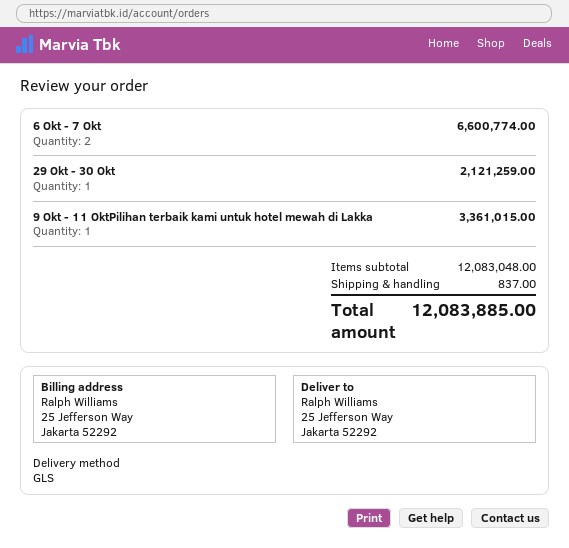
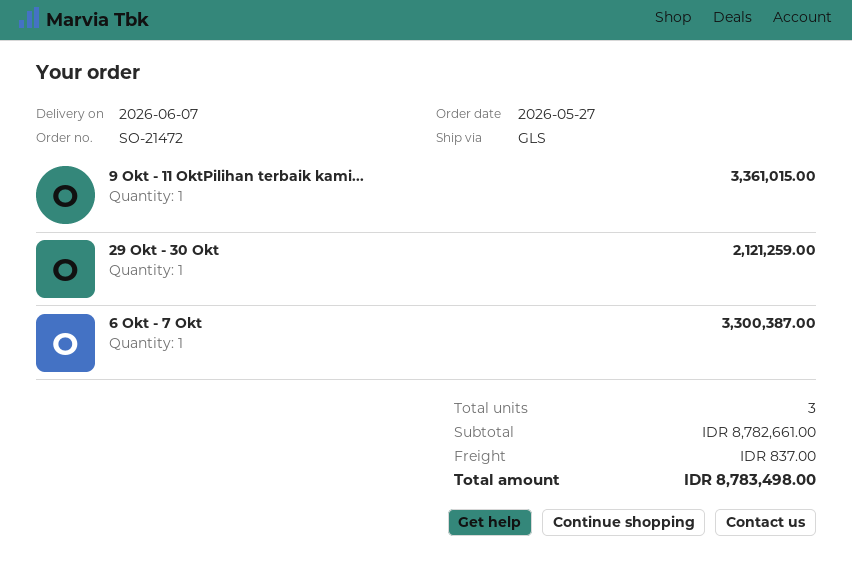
6 Okt - 7 Okt: 2 for 6600774.00 -> 1 for 3300387.00
subtotal: 12083048.00 -> 8782661.00
total: 12083885.00 -> 8783498.00

